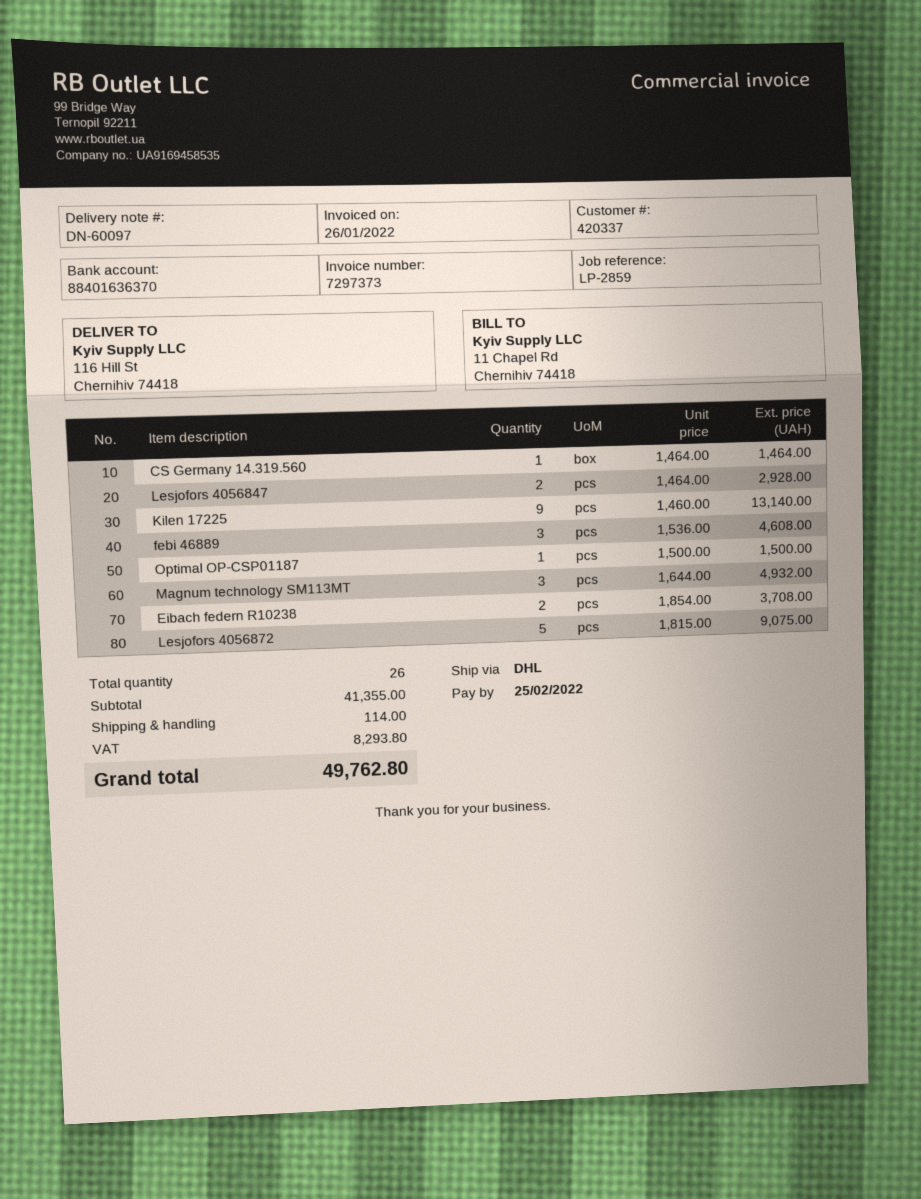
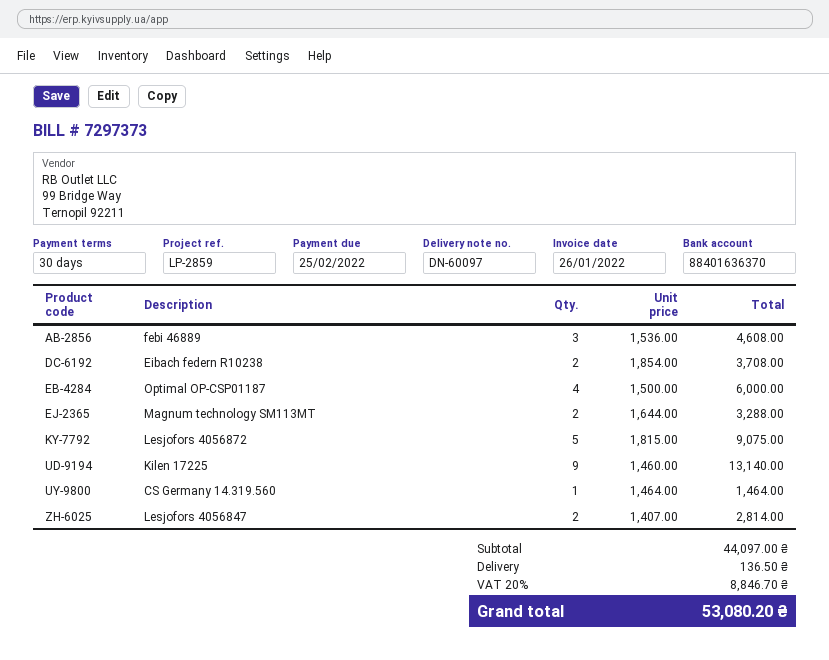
Lesjofors 4056847: 2 x 1464.00 = 2928.00 -> 2 x 1407.00 = 2814.00
Optimal OP-CSP01187: 1 x 1500.00 = 1500.00 -> 4 x 1500.00 = 6000.00
Magnum technology SM113MT: 3 x 1644.00 = 4932.00 -> 2 x 1644.00 = 3288.00
subtotal: 41355.00 -> 44097.00
shipping: 114.00 -> 136.50
tax: 8293.80 -> 8846.70
total: 49762.80 -> 53080.20

